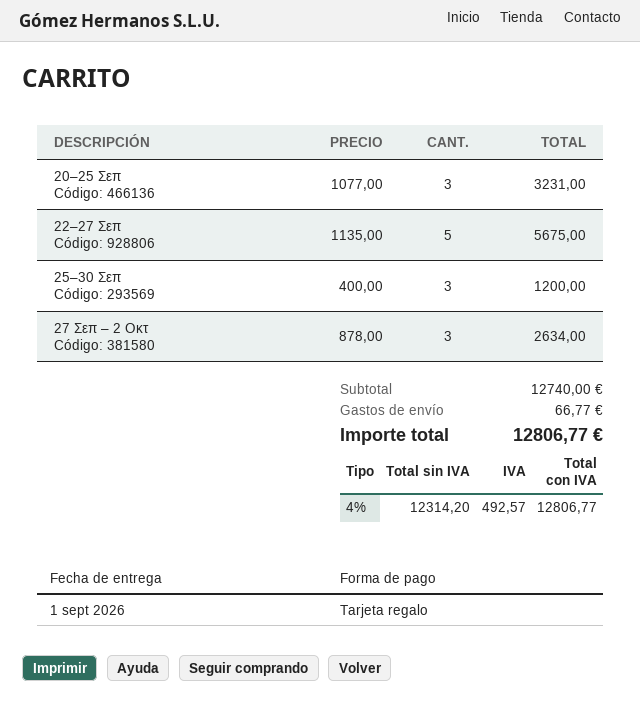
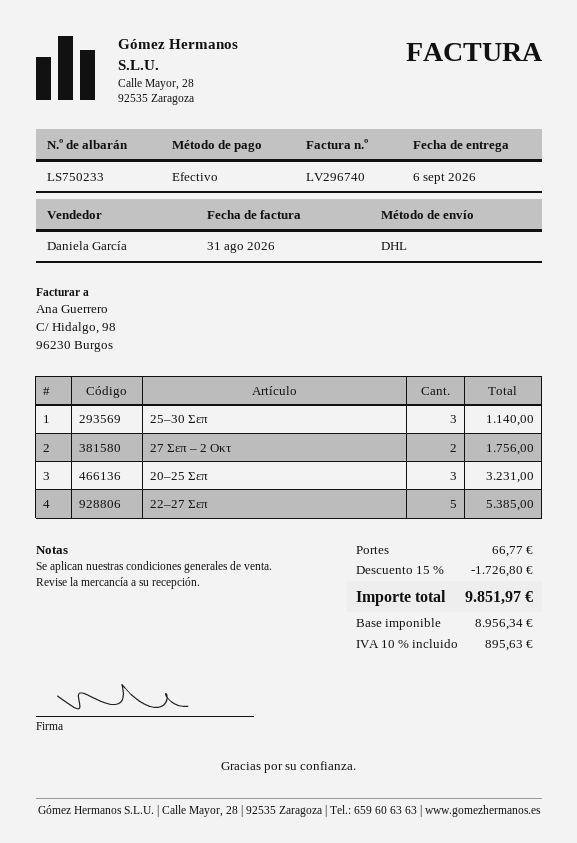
delivery date: 2026-09-01 -> 2026-09-06
payment method: gift card -> cash
22–27 Σεπ: 5 for 5675.00 -> 5 for 5385.00
25–30 Σεπ: 3 for 1200.00 -> 3 for 1140.00
27 Σεπ – 2 Οκτ: 3 for 2634.00 -> 2 for 1756.00
discount: none -> 15% = 1726.80
net: 12314.20 -> 8956.34
tax: 4% = 492.57 -> 10% = 895.63
total: 12806.77 -> 9851.97

